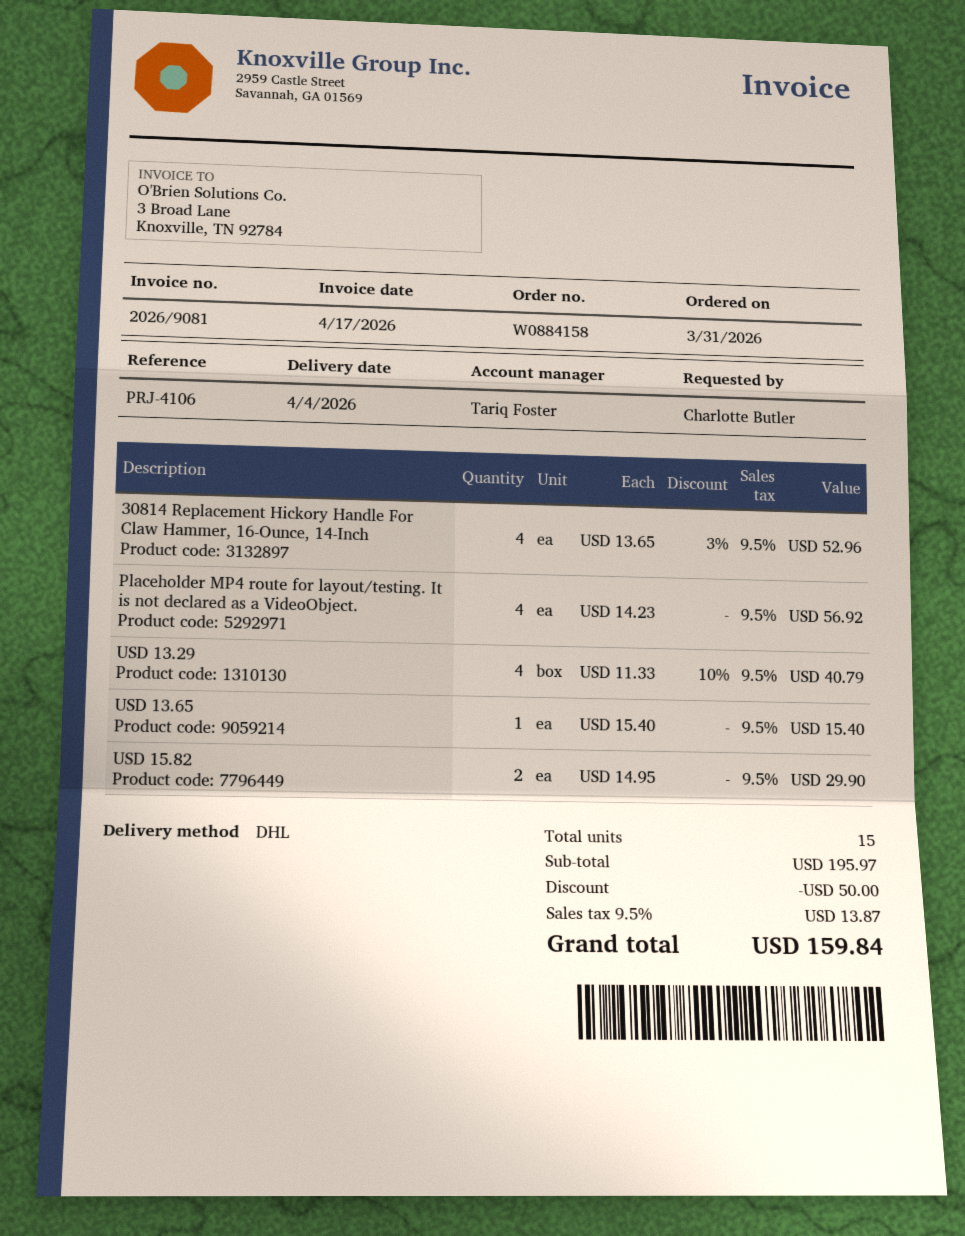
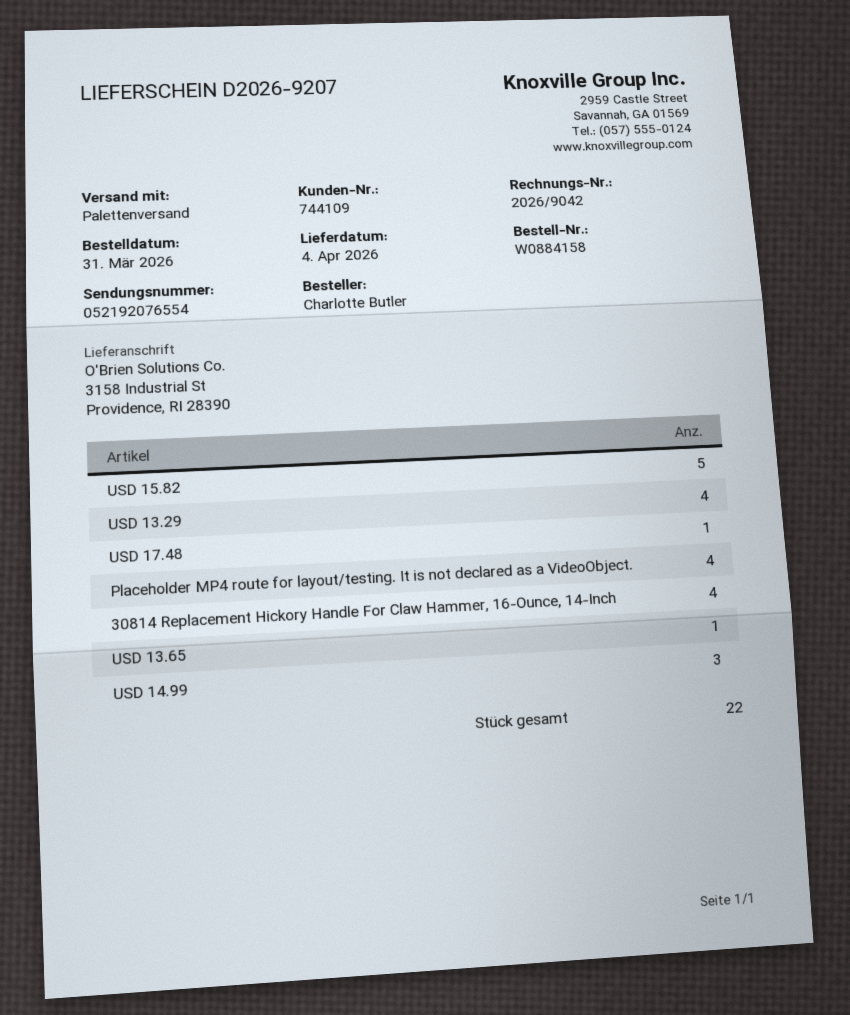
invoice number: 2026/9081 -> 2026/9042
shipping method: DHL -> pallet freight
USD 15.82: 2 -> 5
USD 17.48: none -> 1
USD 14.99: none -> 3
total quantity: 15 -> 22

